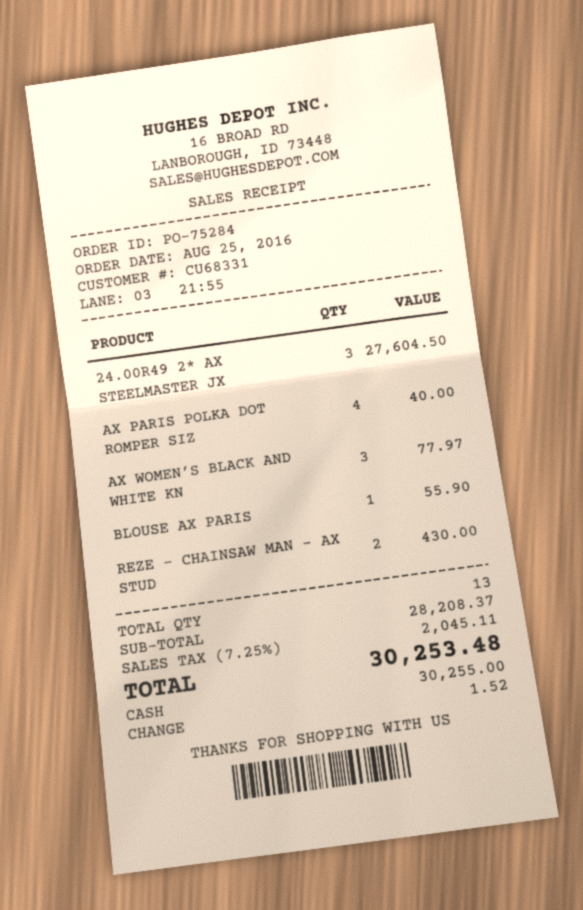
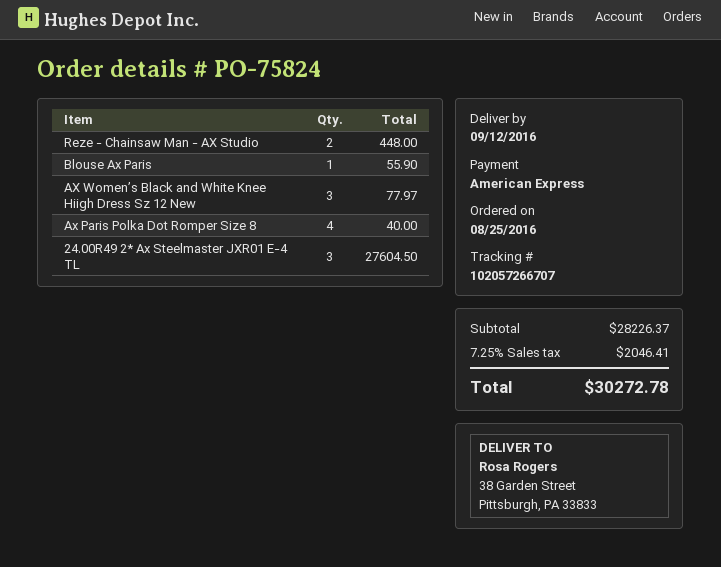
order number: PO-75284 -> PO-75824
payment method: cash -> American Express
REZE - CHAINSAW MAN - AX STUD: 2 for 430.00 -> 2 for 448.00
subtotal: 28208.37 -> 28226.37
tax: 7.25% = 2045.11 -> 7.25% = 2046.41
total: 30253.48 -> 30272.78

